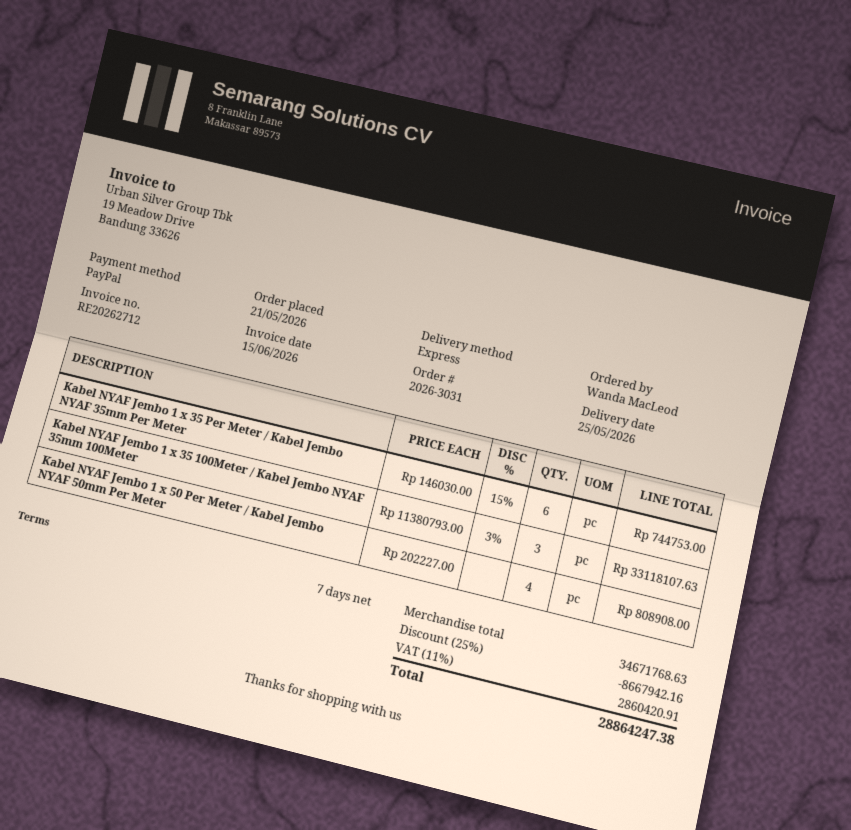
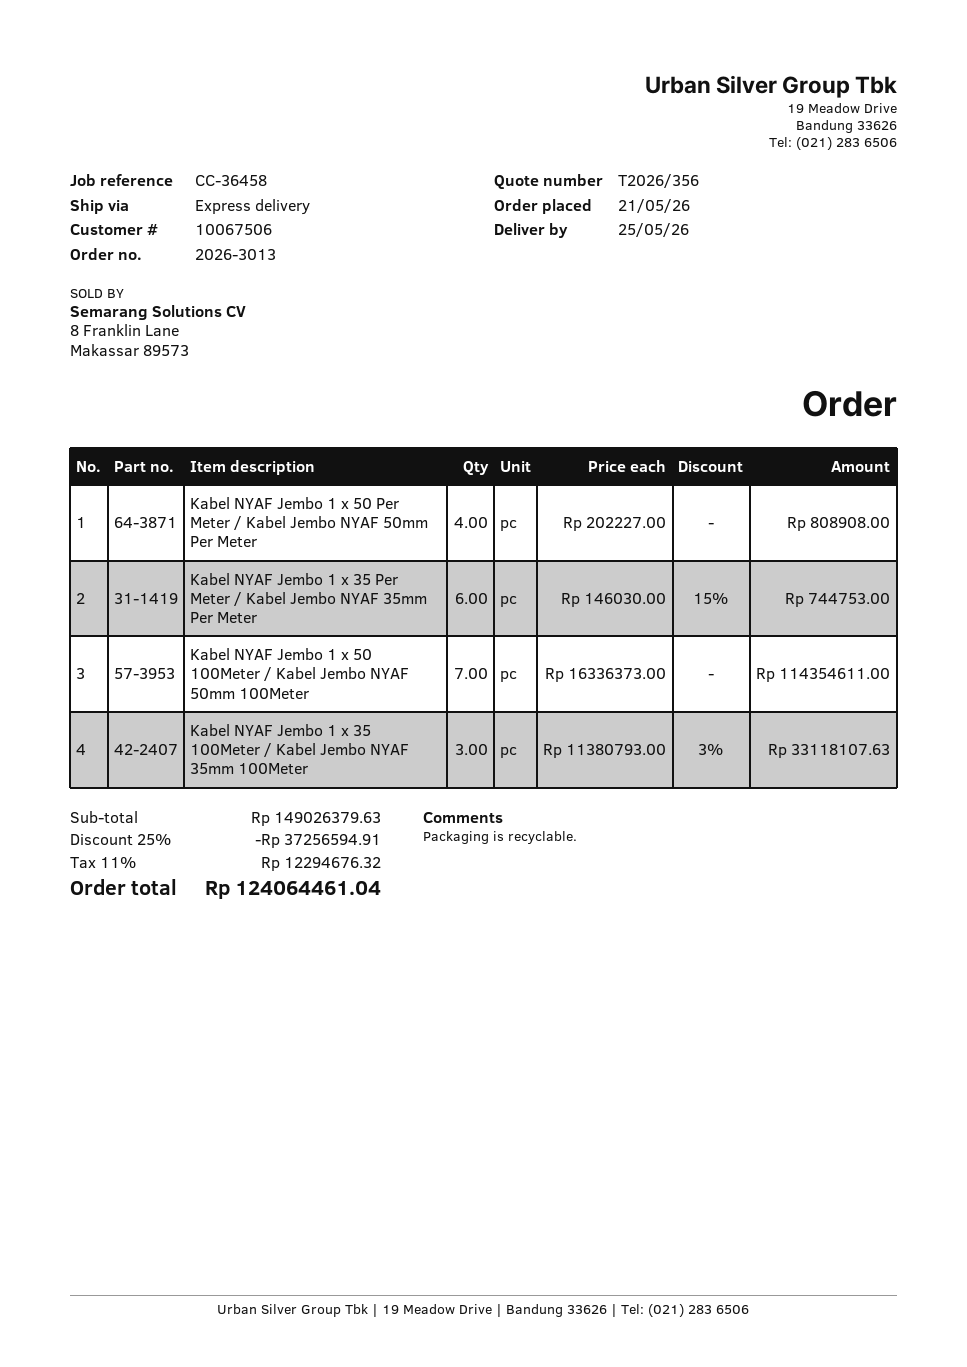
order number: 2026-3031 -> 2026-3013
Kabel NYAF Jembo 1 x 50 100Meter / Kabel Jembo NYAF 50mm 100Meter: none -> 7 x 16336373.00 = 114354611.00
subtotal: 34671768.63 -> 149026379.63
discount: 25% = 8667942.16 -> 25% = 37256594.91
tax: 11% = 2860420.91 -> 11% = 12294676.32
total: 28864247.38 -> 124064461.04

